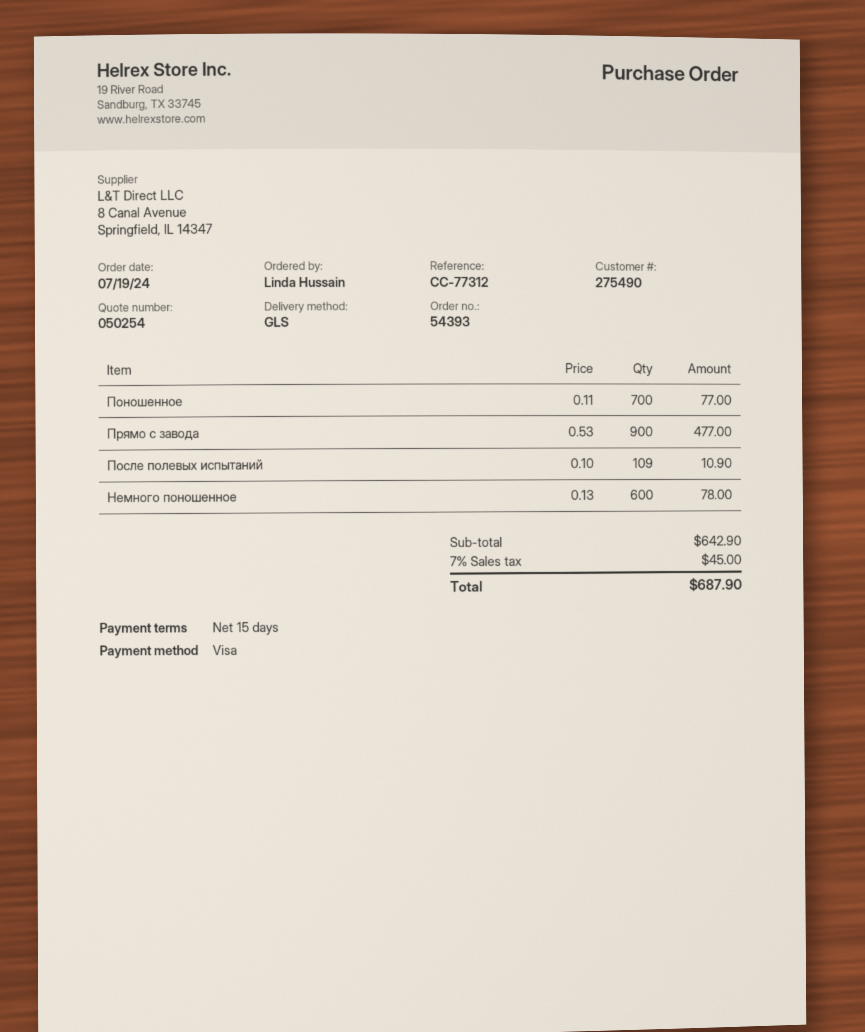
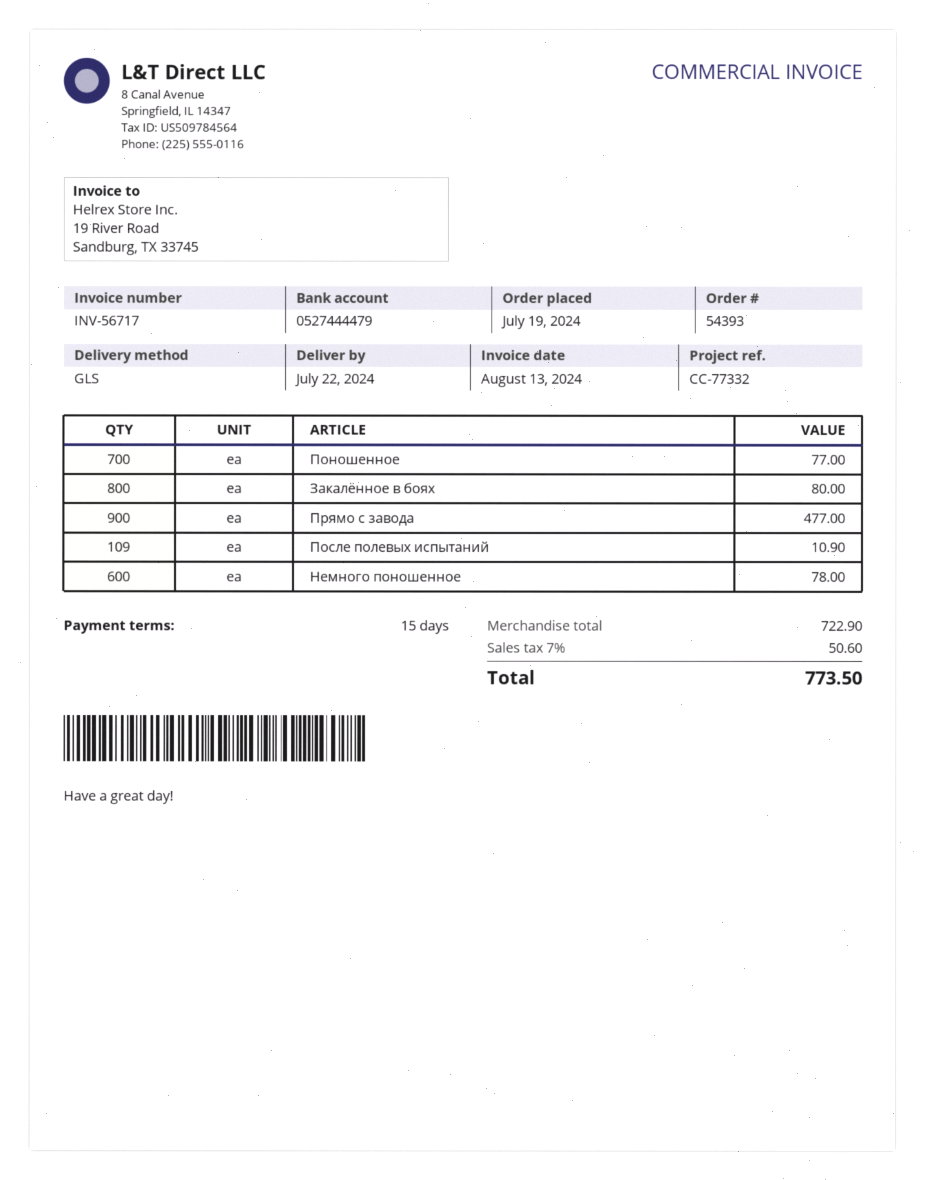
reference: CC-77312 -> CC-77332
Закалённое в боях: none -> 800 for 80.00
subtotal: 642.90 -> 722.90
tax: 7% = 45.00 -> 7% = 50.60
total: 687.90 -> 773.50

